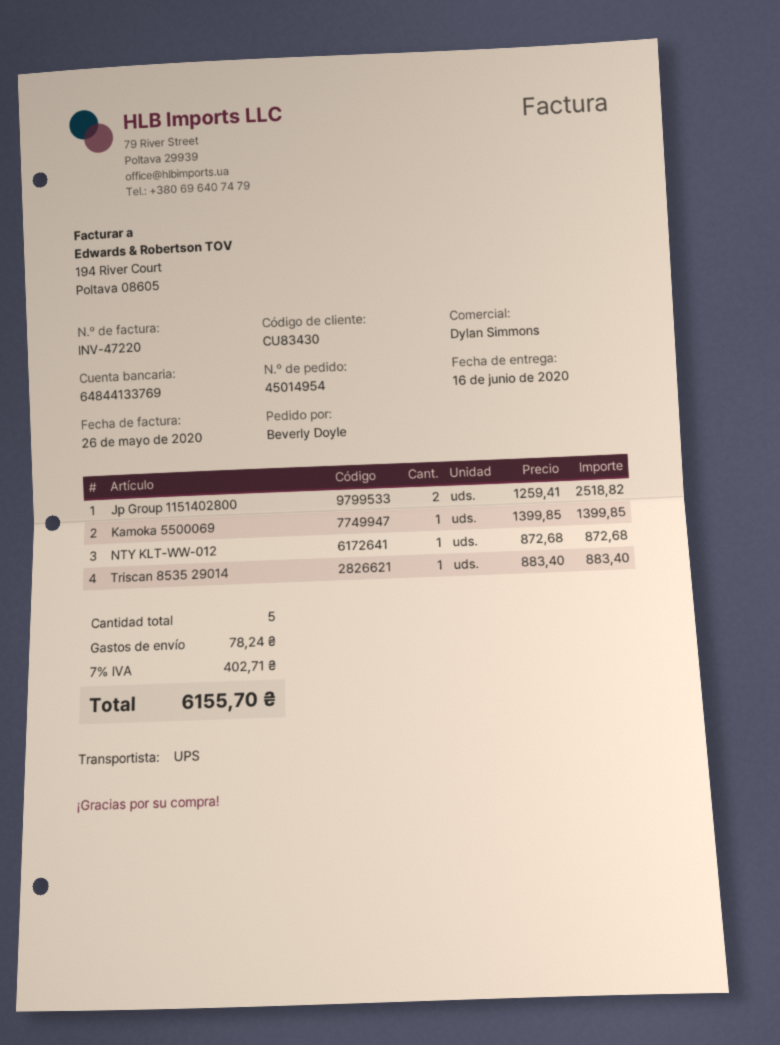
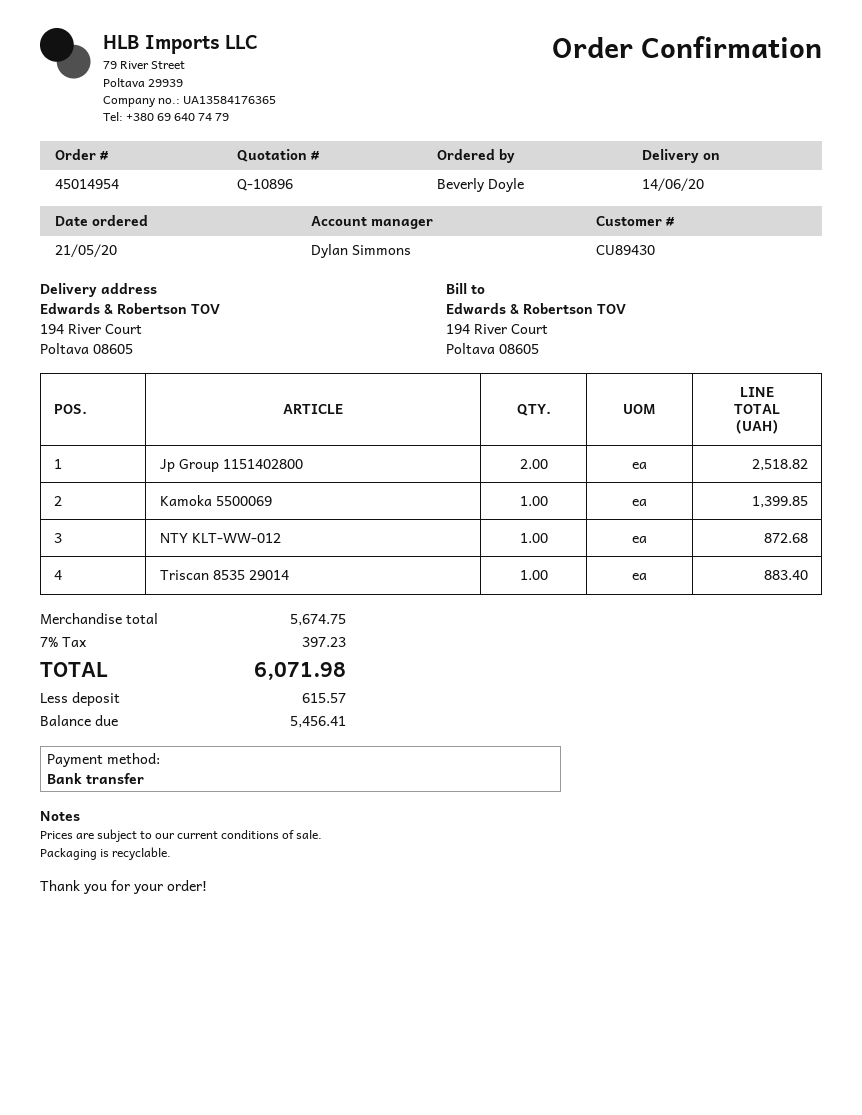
delivery date: 2020-06-16 -> 2020-06-14
customer number: CU83430 -> CU89430
shipping: 78.24 -> none
tax: 7% = 402.71 -> 7% = 397.23
total: 6155.70 -> 6071.98

